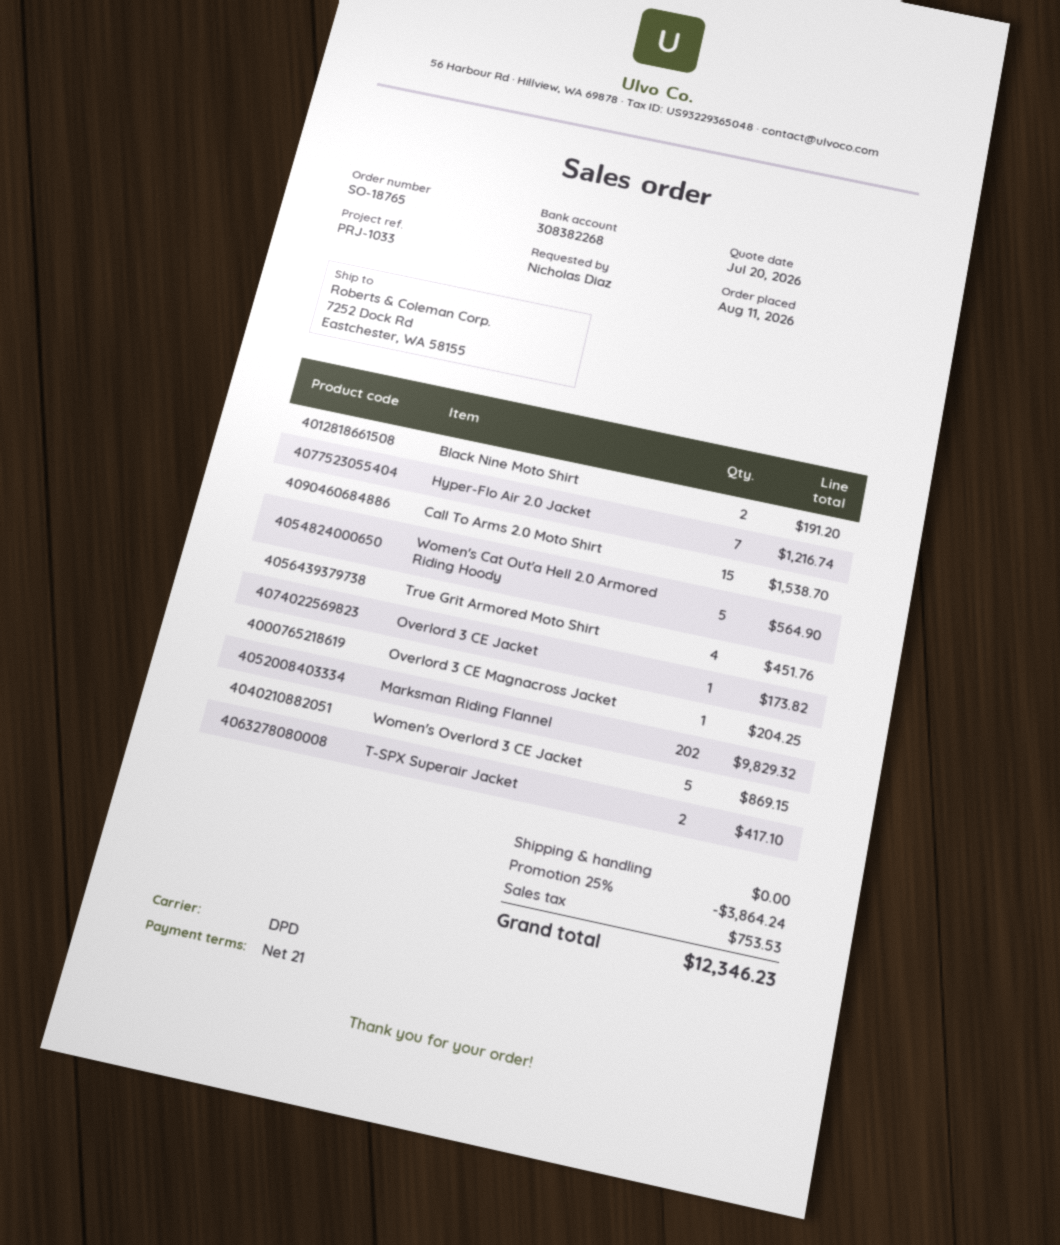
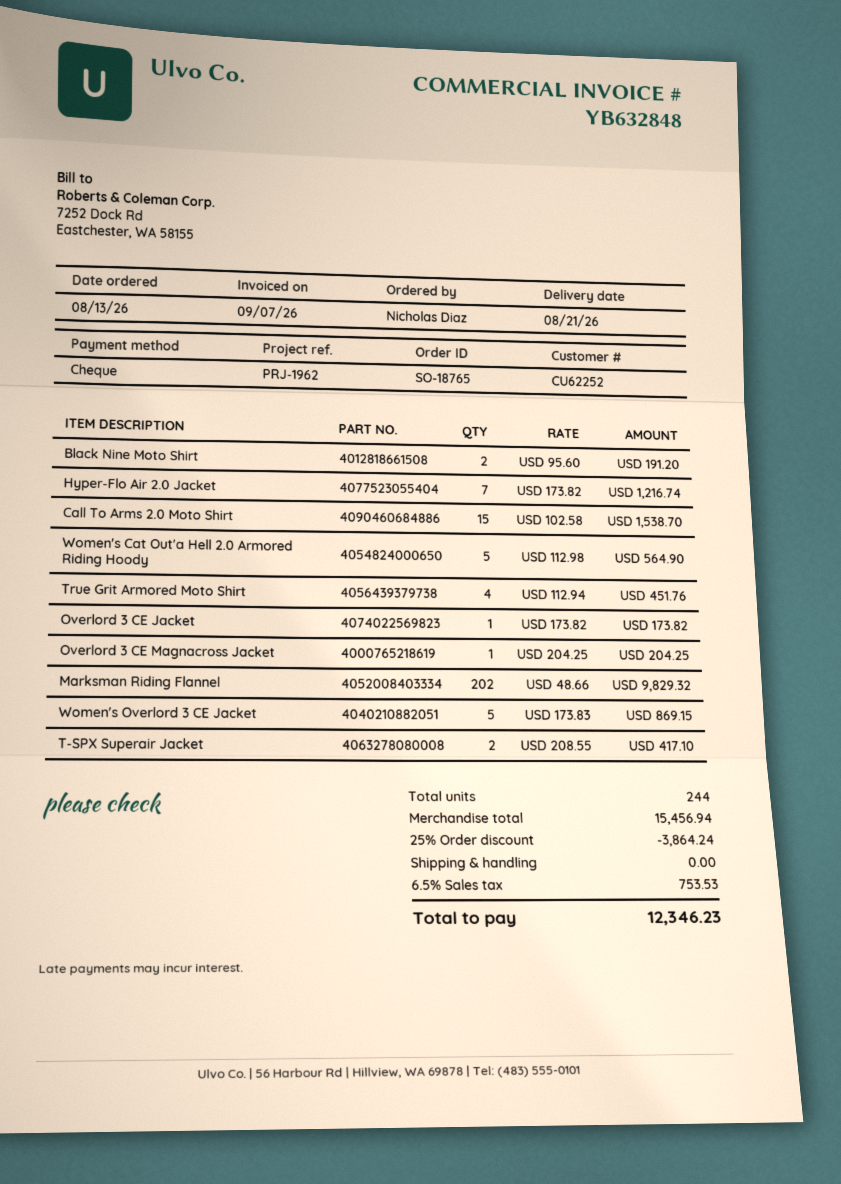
order date: 2026-08-11 -> 2026-08-13
reference: PRJ-1033 -> PRJ-1962

